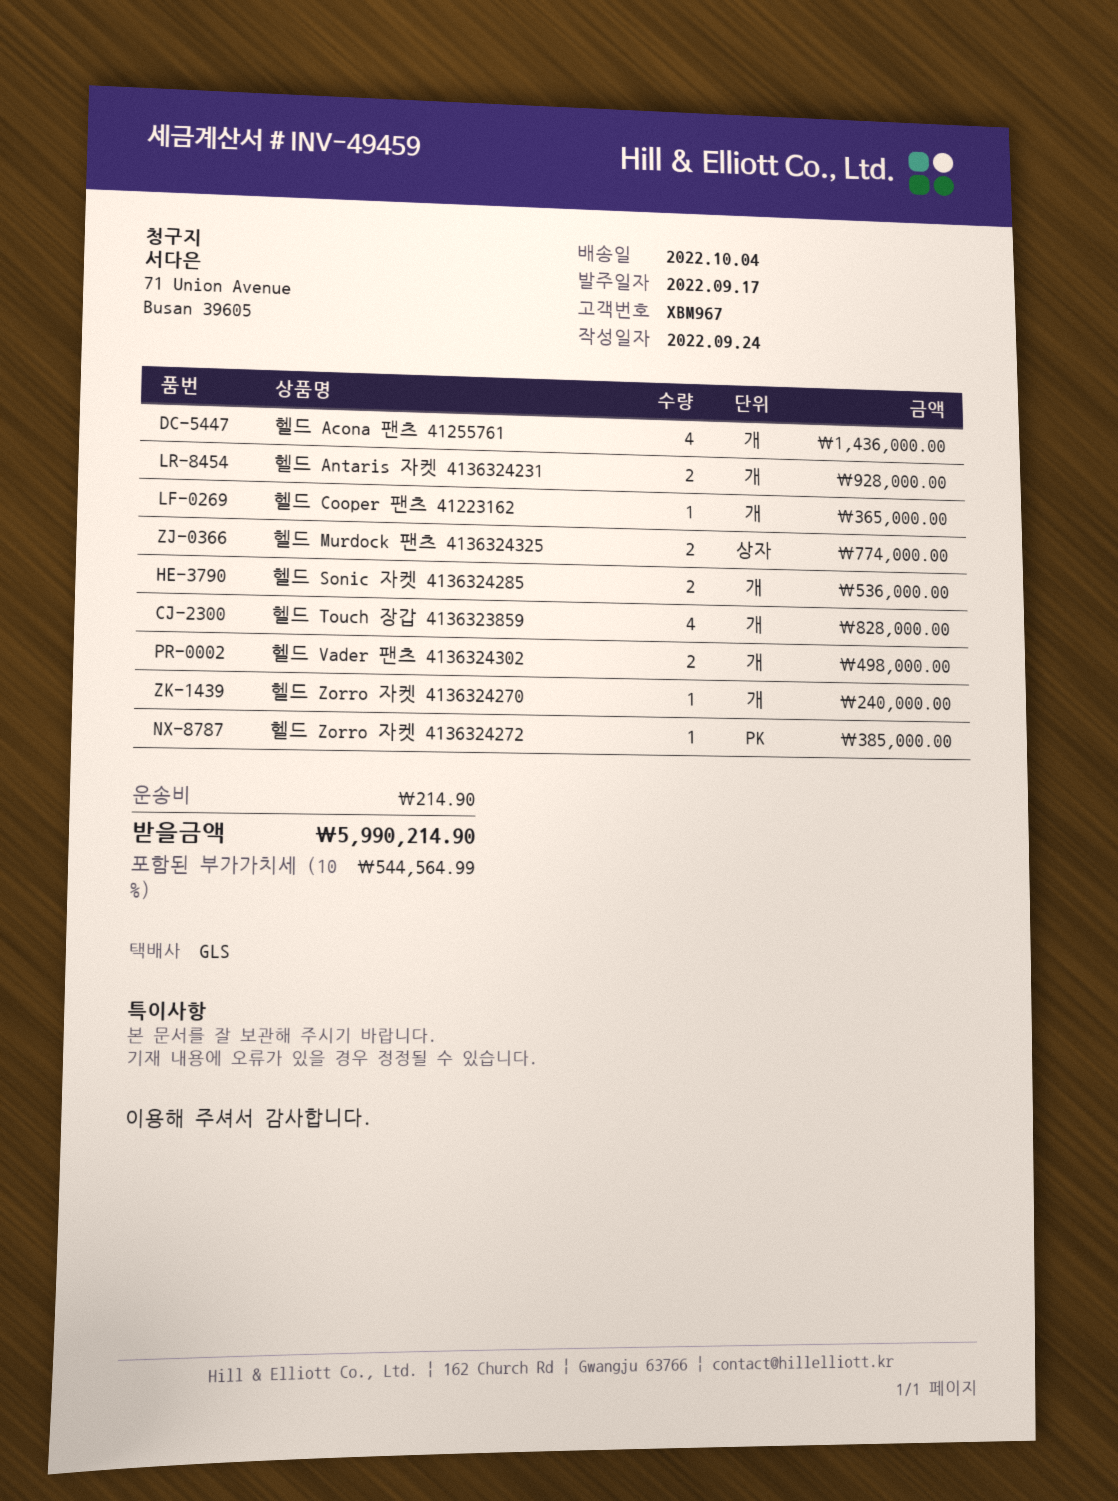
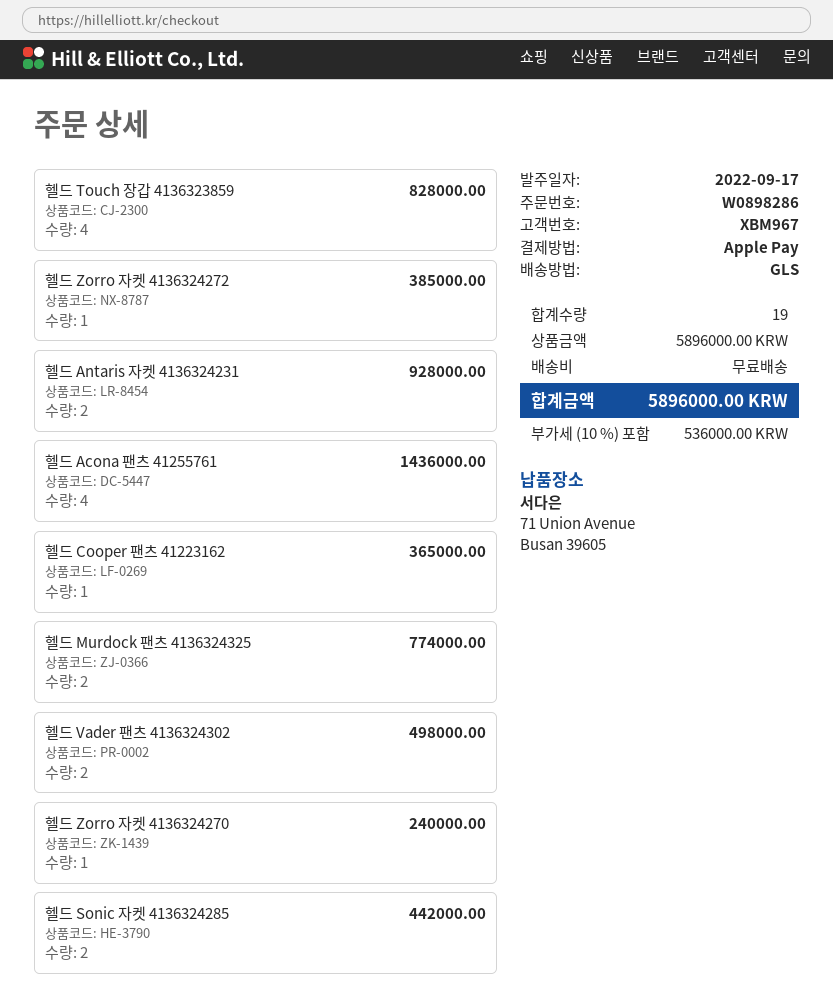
헬드 Sonic 자켓 4136324285: 2 for 536000.00 -> 2 for 442000.00
shipping: 214.90 -> 0.00
tax: 10% = 544564.99 -> 10% = 536000.00
total: 5990214.90 -> 5896000.00

